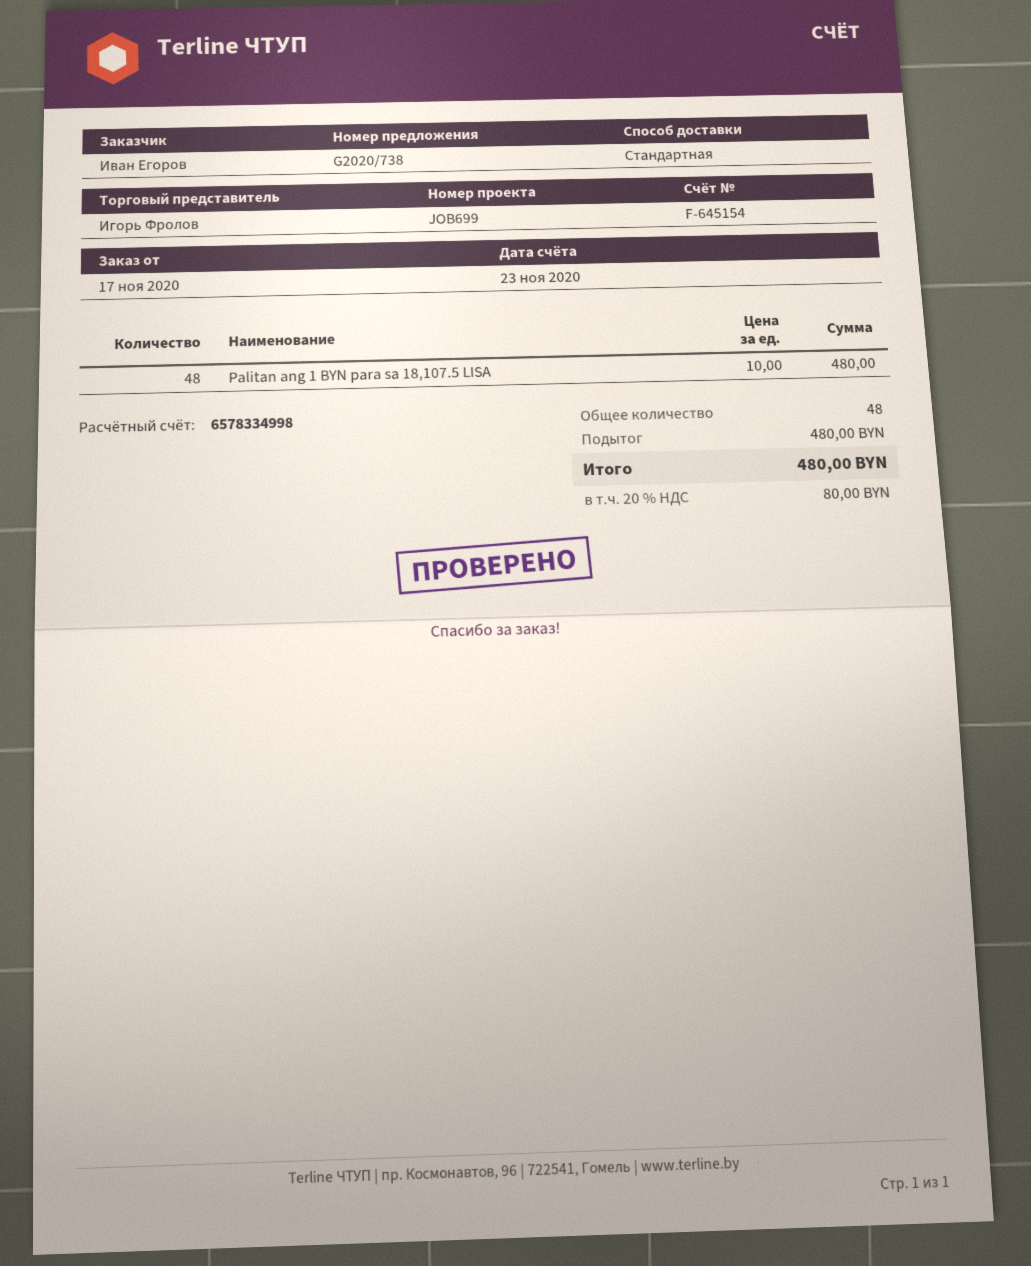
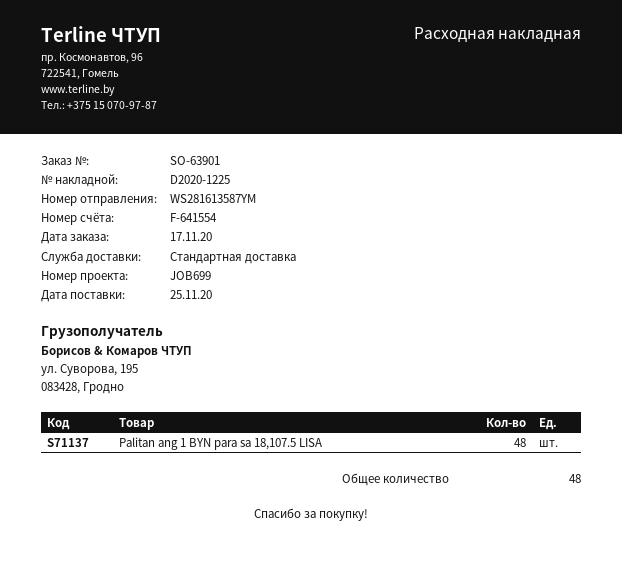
invoice number: F-645154 -> F-641554

